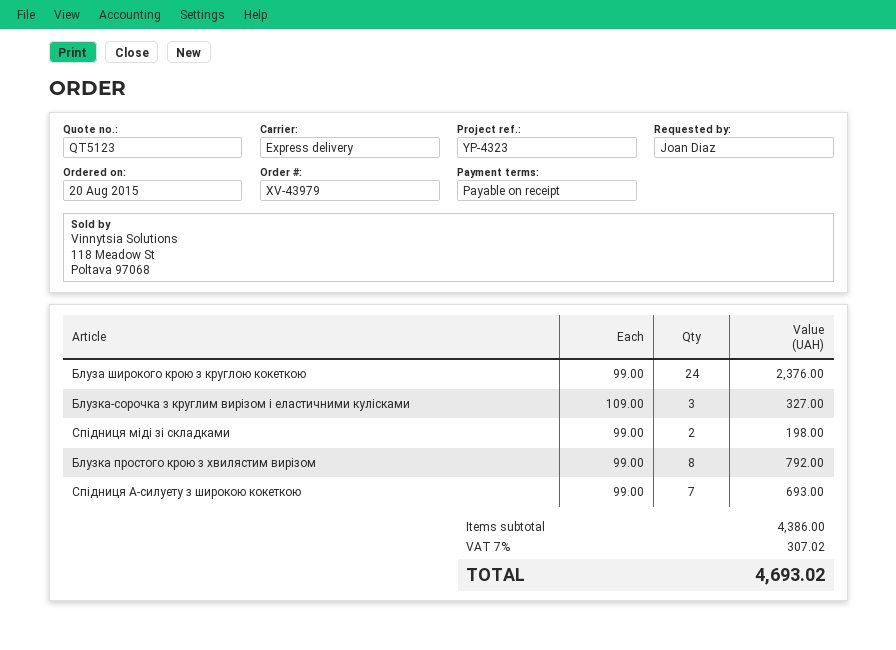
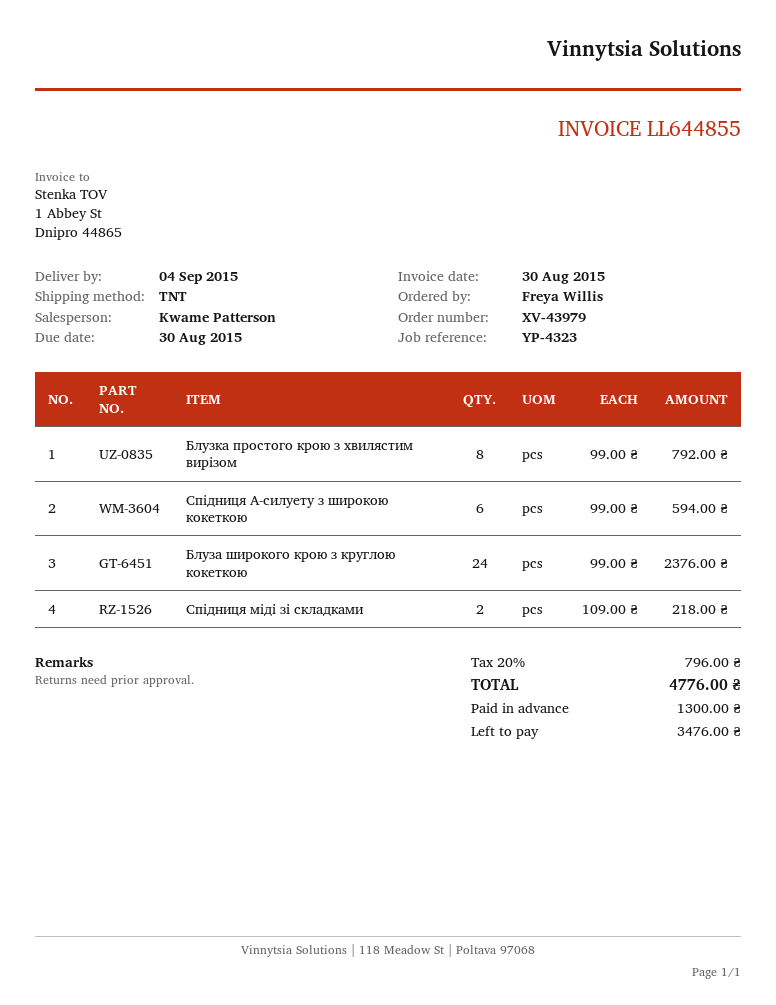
ordered by: Joan Diaz -> Freya Willis
shipping method: express -> TNT
Блузка-сорочка з круглим вирізом і еластичними кулісками: 3 x 109.00 = 327.00 -> none
Спідниця міді зі складками: 2 x 99.00 = 198.00 -> 2 x 109.00 = 218.00
Спідниця А-силуету з широкою кокеткою: 7 x 99.00 = 693.00 -> 6 x 99.00 = 594.00
tax: 7% = 307.02 -> 20% = 796.00
total: 4693.02 -> 4776.00

